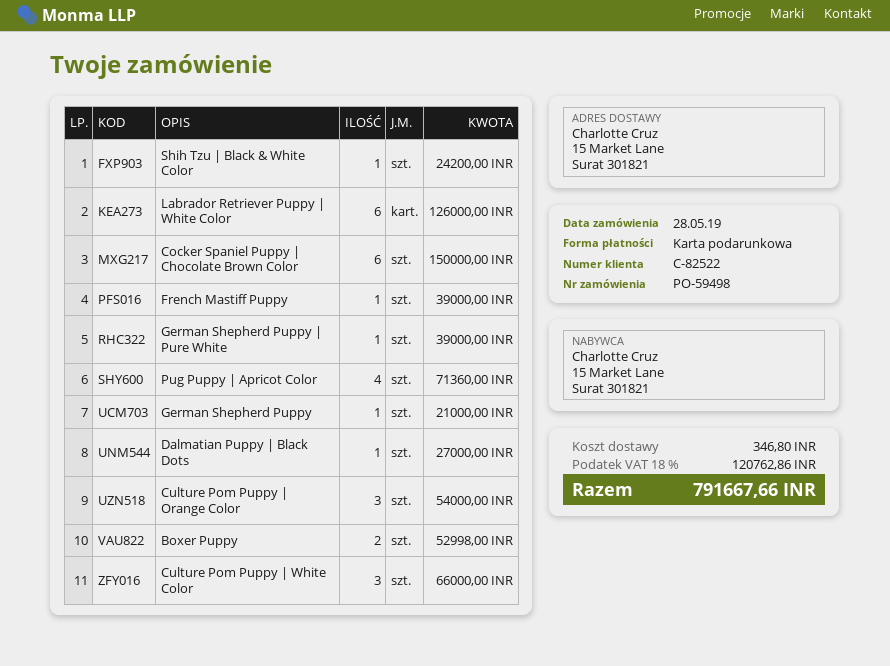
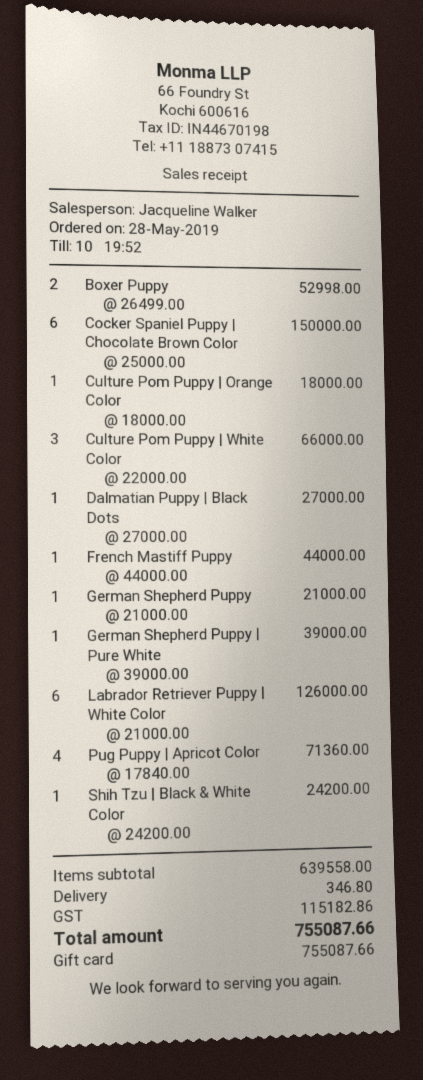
French Mastiff Puppy: 1 for 39000.00 -> 1 for 44000.00
Culture Pom Puppy | Orange Color: 3 for 54000.00 -> 1 for 18000.00
tax: 120762.86 -> 115182.86
total: 791667.66 -> 755087.66

